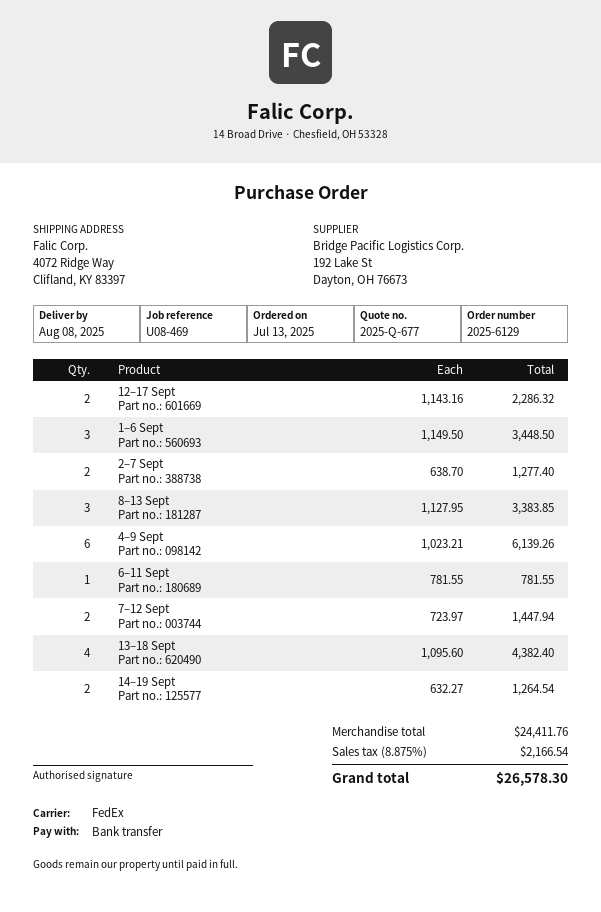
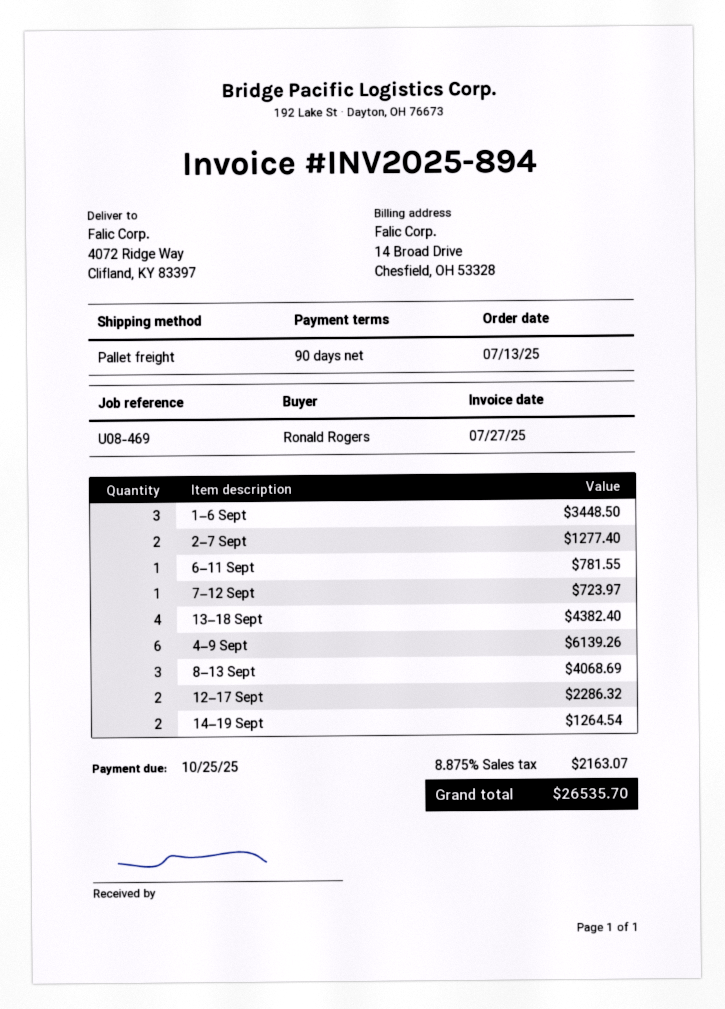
shipping method: FedEx -> pallet freight
8–13 Sept: 3 for 3383.85 -> 3 for 4068.69
7–12 Sept: 2 for 1447.94 -> 1 for 723.97
tax: 8.875% = 2166.54 -> 8.875% = 2163.07
total: 26578.30 -> 26535.70

